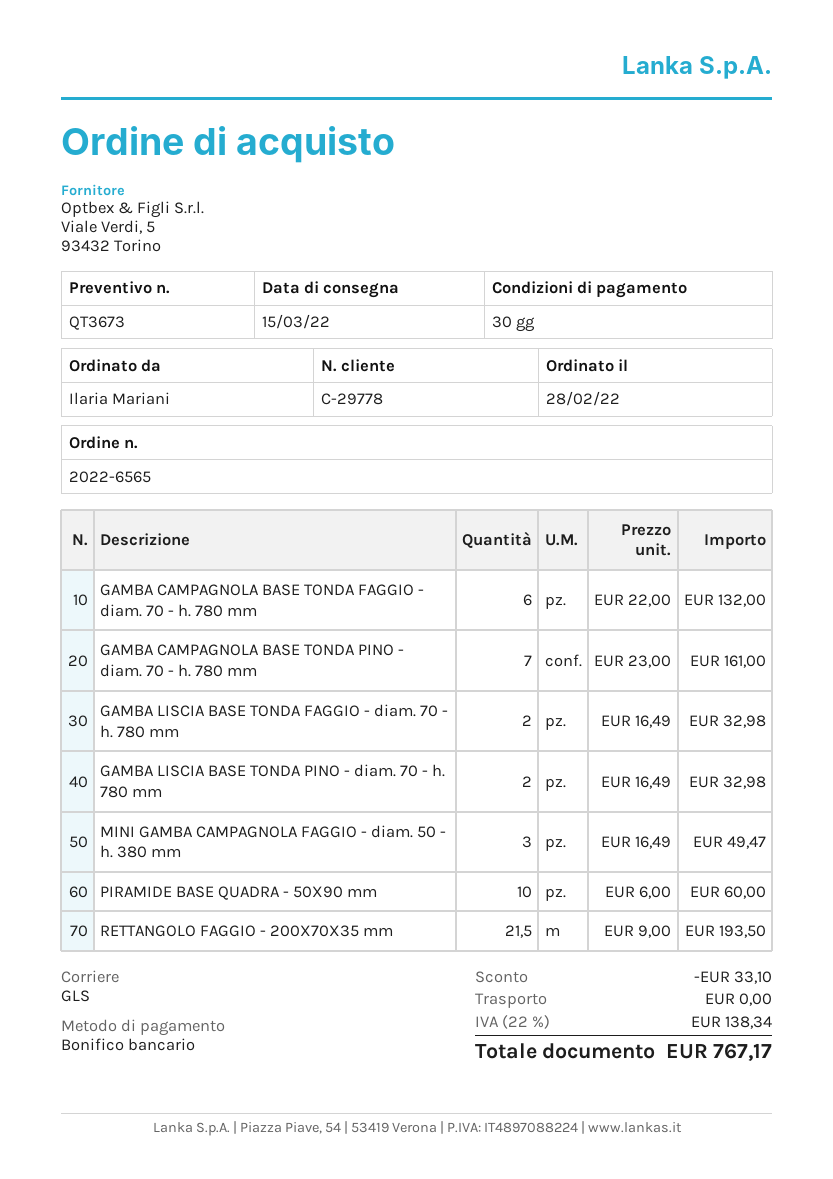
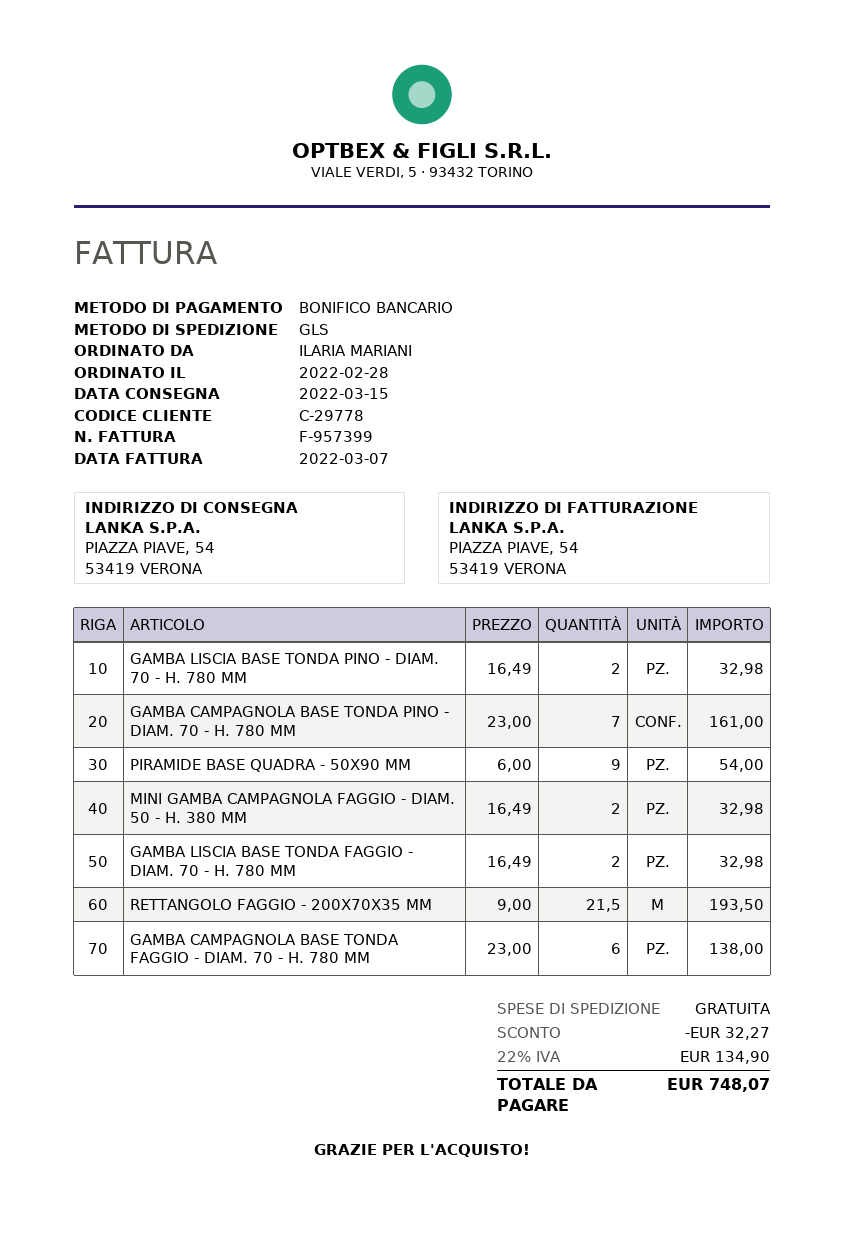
GAMBA CAMPAGNOLA BASE TONDA FAGGIO - diam. 70 - h. 780 mm: 6 x 22.00 = 132.00 -> 6 x 23.00 = 138.00
MINI GAMBA CAMPAGNOLA FAGGIO - diam. 50 - h. 380 mm: 3 x 16.49 = 49.47 -> 2 x 16.49 = 32.98
PIRAMIDE BASE QUADRA - 50X90 mm: 10 x 6.00 = 60.00 -> 9 x 6.00 = 54.00
discount: 33.10 -> 32.27
tax: 22% = 138.34 -> 22% = 134.90
total: 767.17 -> 748.07

